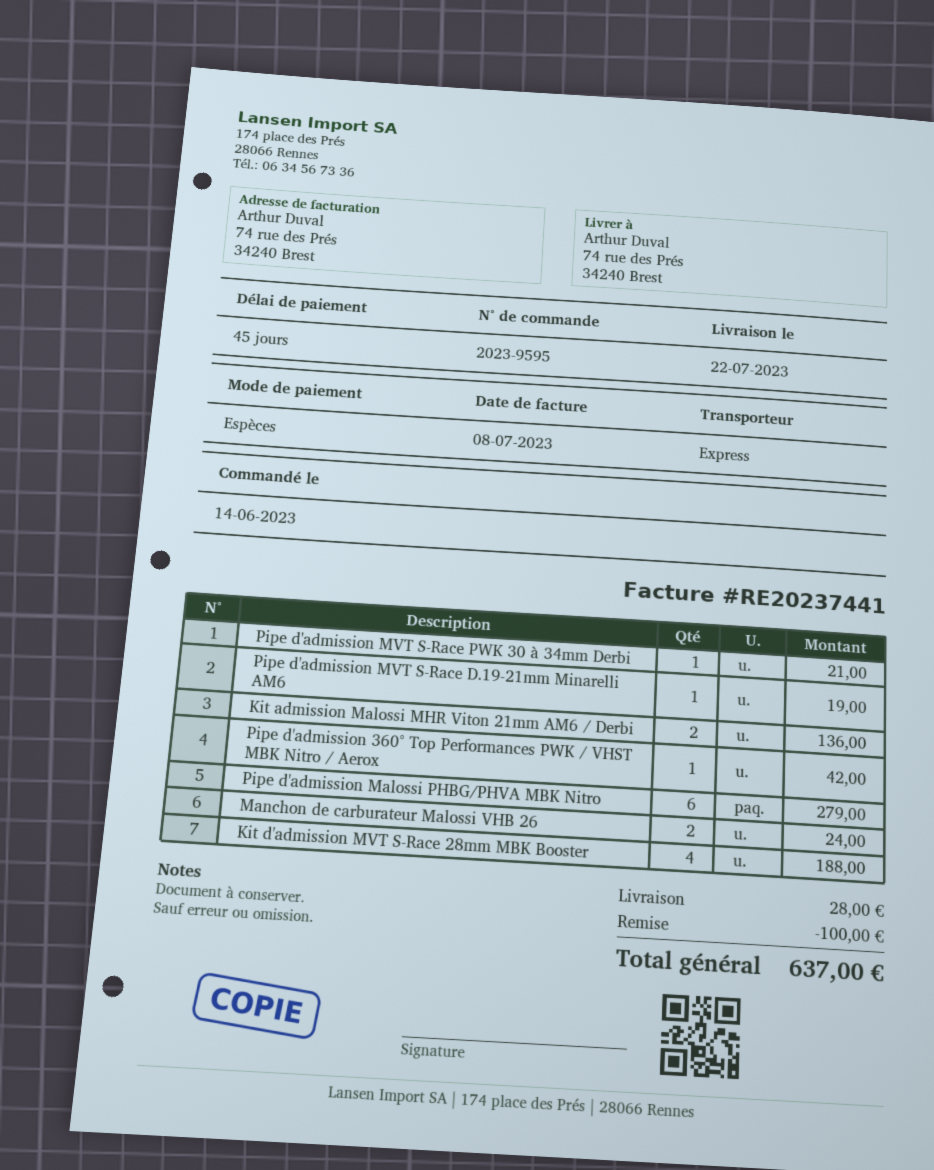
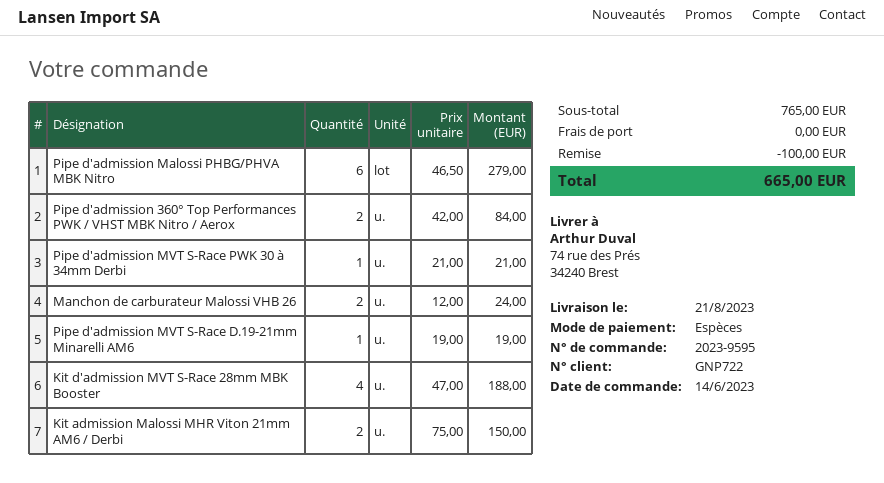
delivery date: 2023-07-22 -> 2023-08-21
Kit admission Malossi MHR Viton 21mm AM6 / Derbi: 2 for 136.00 -> 2 for 150.00
Pipe d'admission 360° Top Performances PWK / VHST MBK Nitro / Aerox: 1 for 42.00 -> 2 for 84.00
shipping: 28.00 -> 0.00
total: 637.00 -> 665.00

